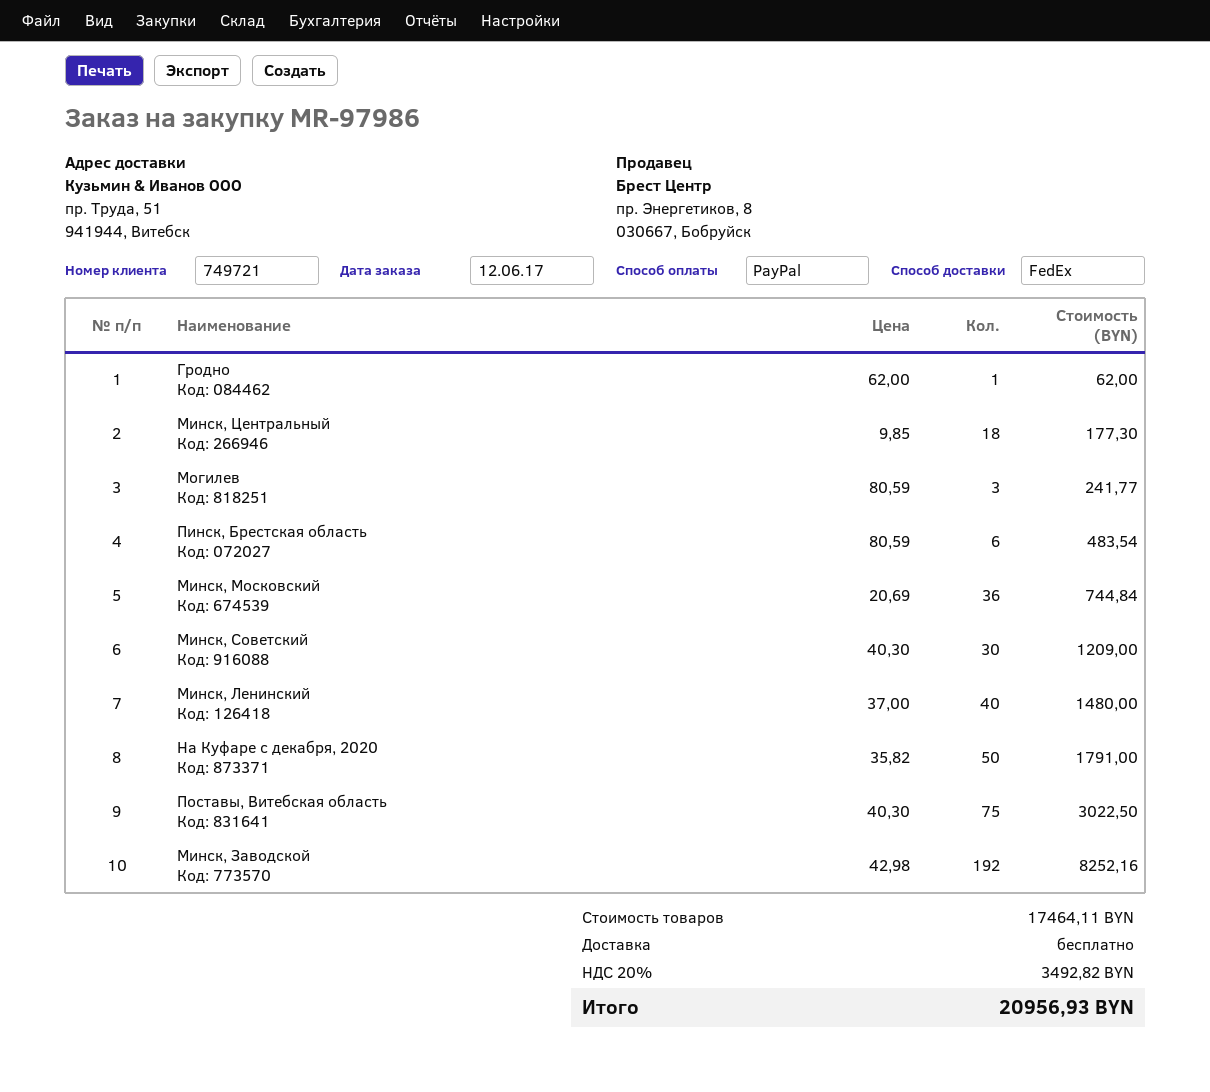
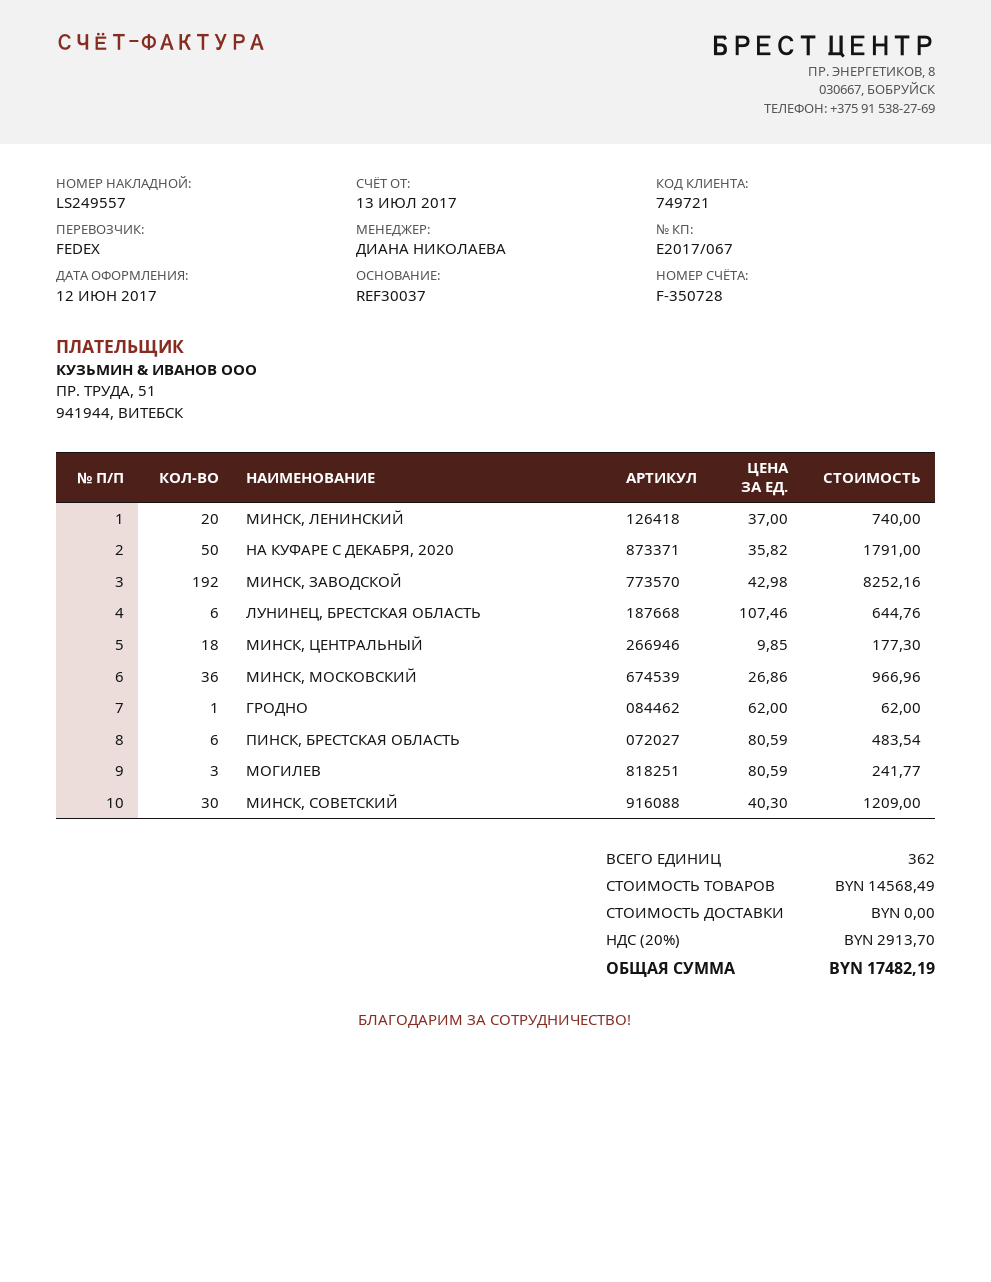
Минск, Московский: 36 x 20.69 = 744.84 -> 36 x 26.86 = 966.96
Минск, Ленинский: 40 x 37.00 = 1480.00 -> 20 x 37.00 = 740.00
Поставы, Витебская область: 75 x 40.30 = 3022.50 -> none
ЛУНИНЕЦ, БРЕСТСКАЯ ОБЛАСТЬ: none -> 6 x 107.46 = 644.76
subtotal: 17464.11 -> 14568.49
tax: 20% = 3492.82 -> 20% = 2913.70
total: 20956.93 -> 17482.19

